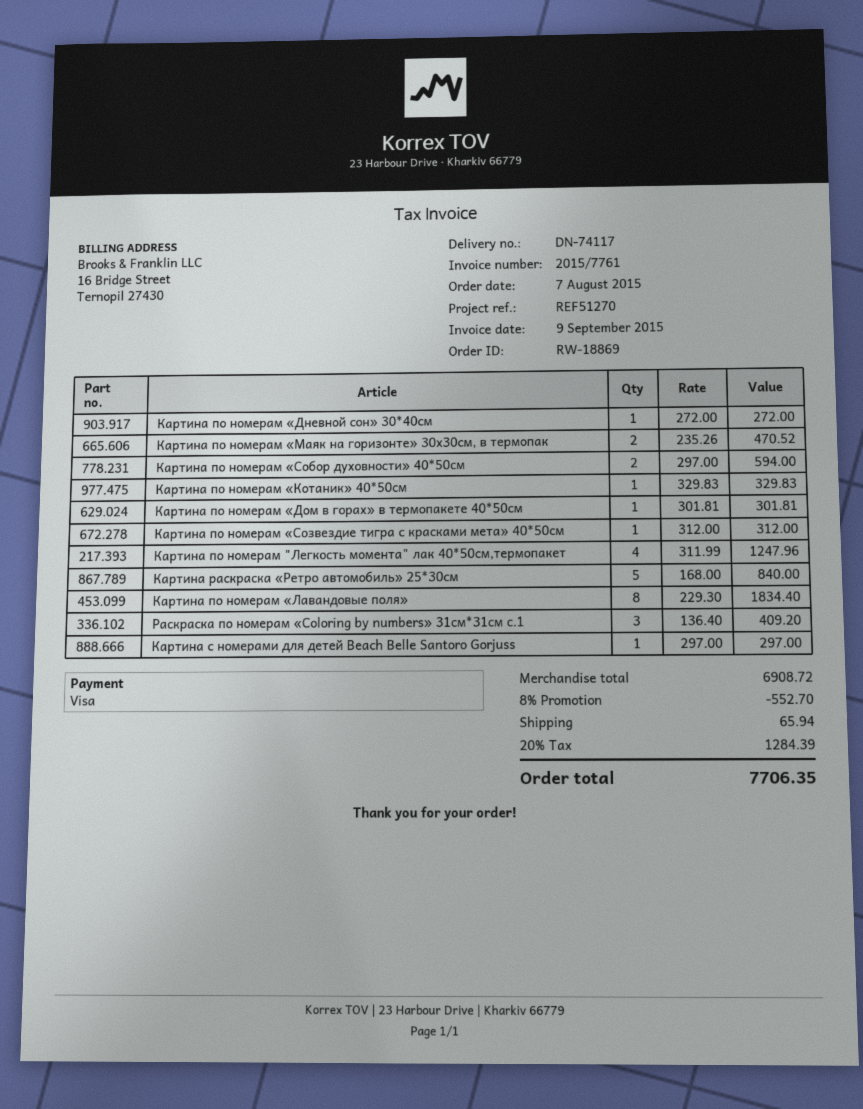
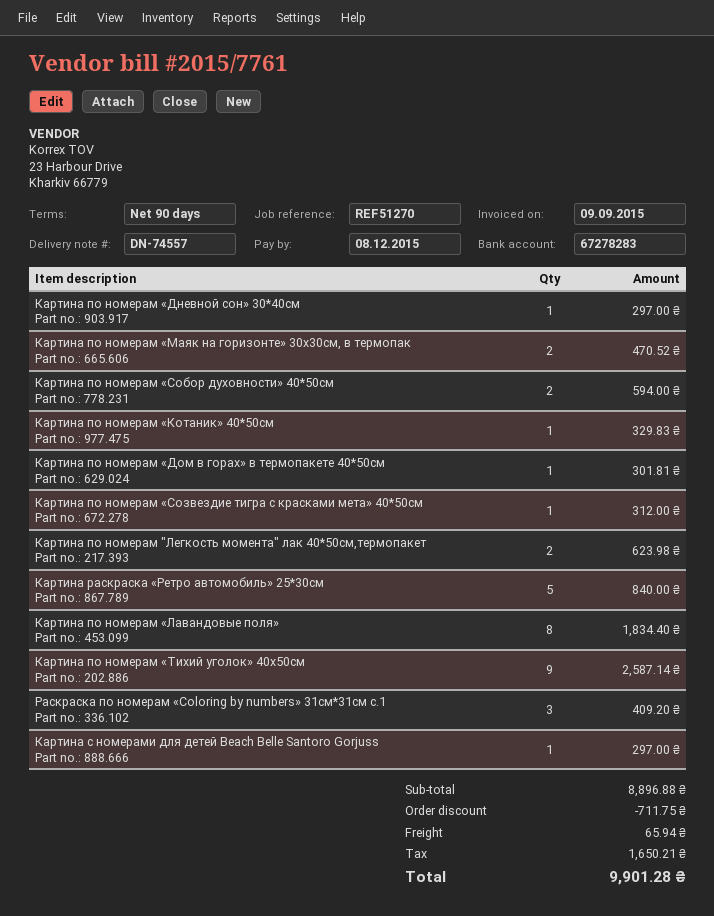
delivery note number: DN-74117 -> DN-74557
Картина по номерам «Дневной сон» 30*40см: 1 for 272.00 -> 1 for 297.00
Картина по номерам "Легкость момента" лак 40*50см,термопакет: 4 for 1247.96 -> 2 for 623.98
Картина по номерам «Тихий уголок» 40х50см: none -> 9 for 2587.14
subtotal: 6908.72 -> 8896.88
discount: 552.70 -> 711.75
tax: 1284.39 -> 1650.21
total: 7706.35 -> 9901.28

